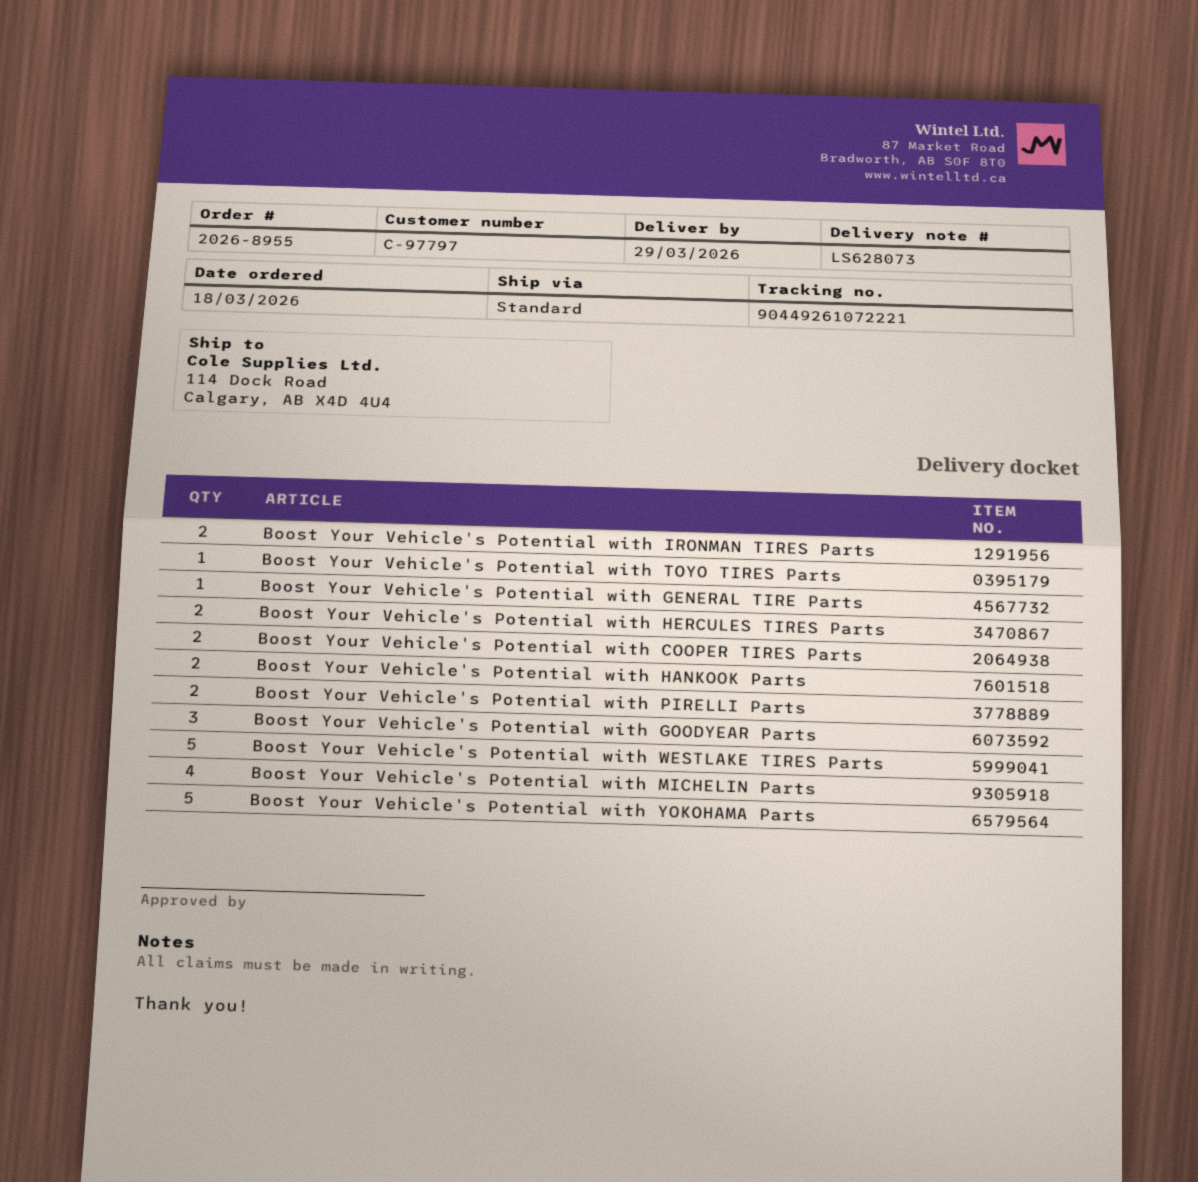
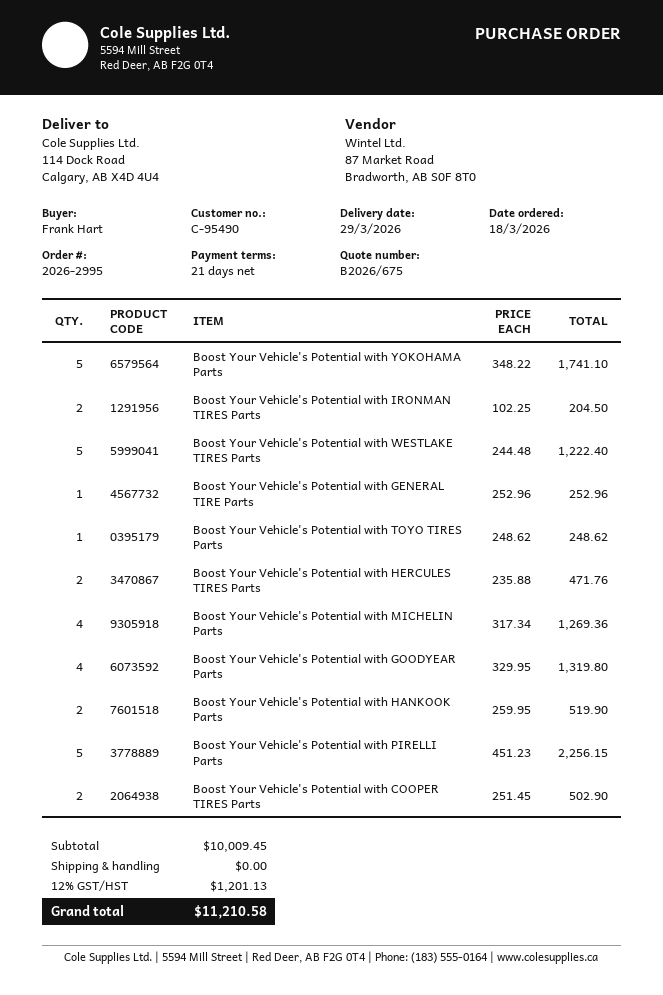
order number: 2026-8955 -> 2026-2995
customer number: C-97797 -> C-95490
Boost Your Vehicle's Potential with PIRELLI Parts: 2 -> 5
Boost Your Vehicle's Potential with GOODYEAR Parts: 3 -> 4

